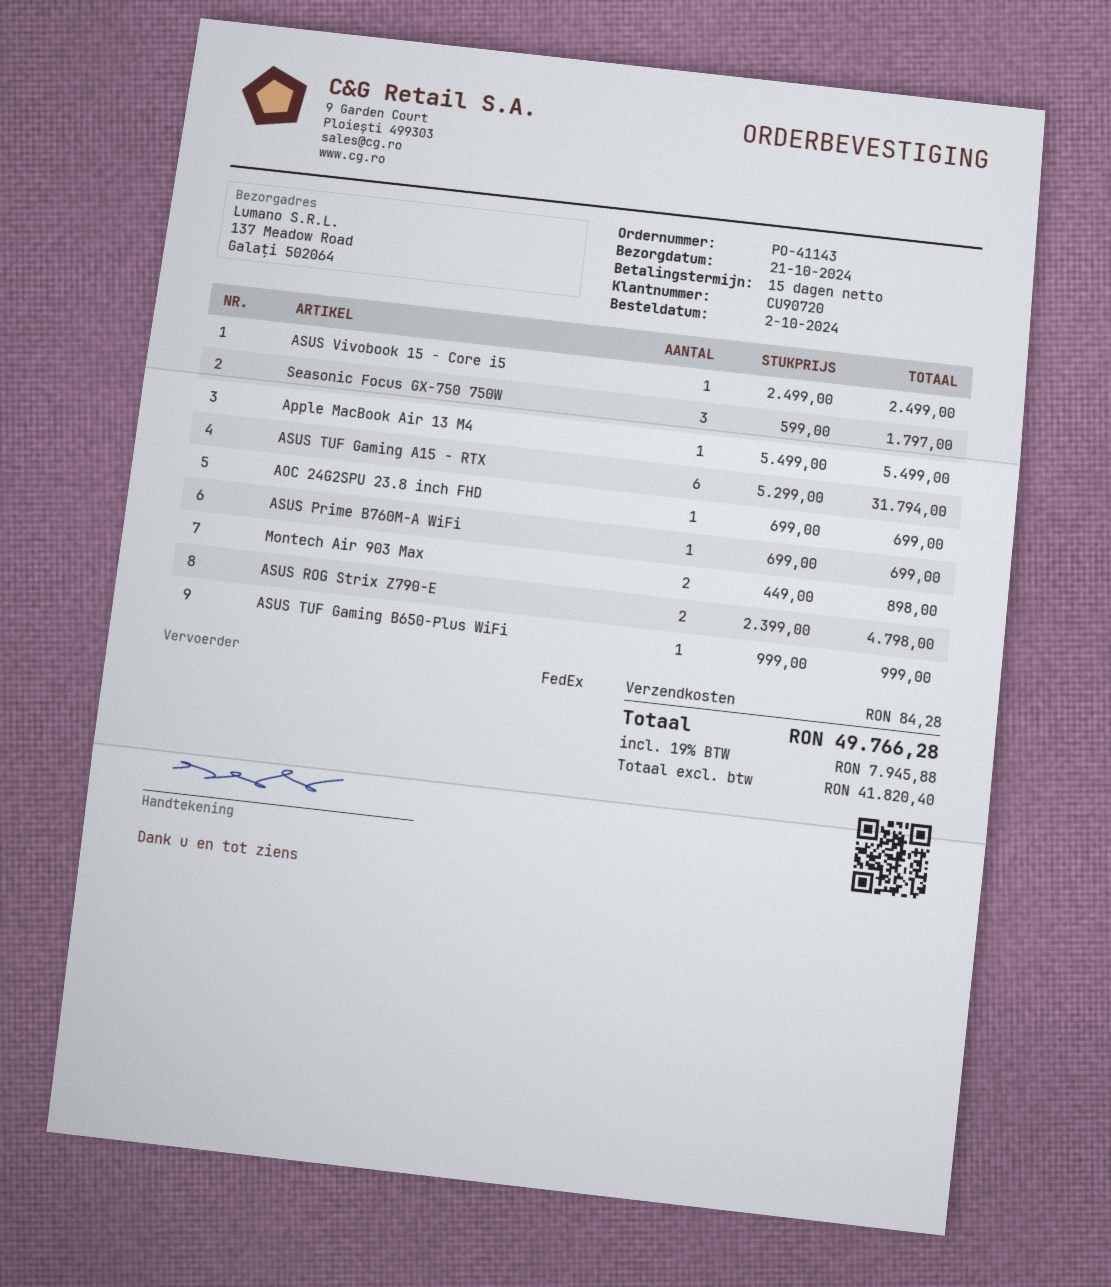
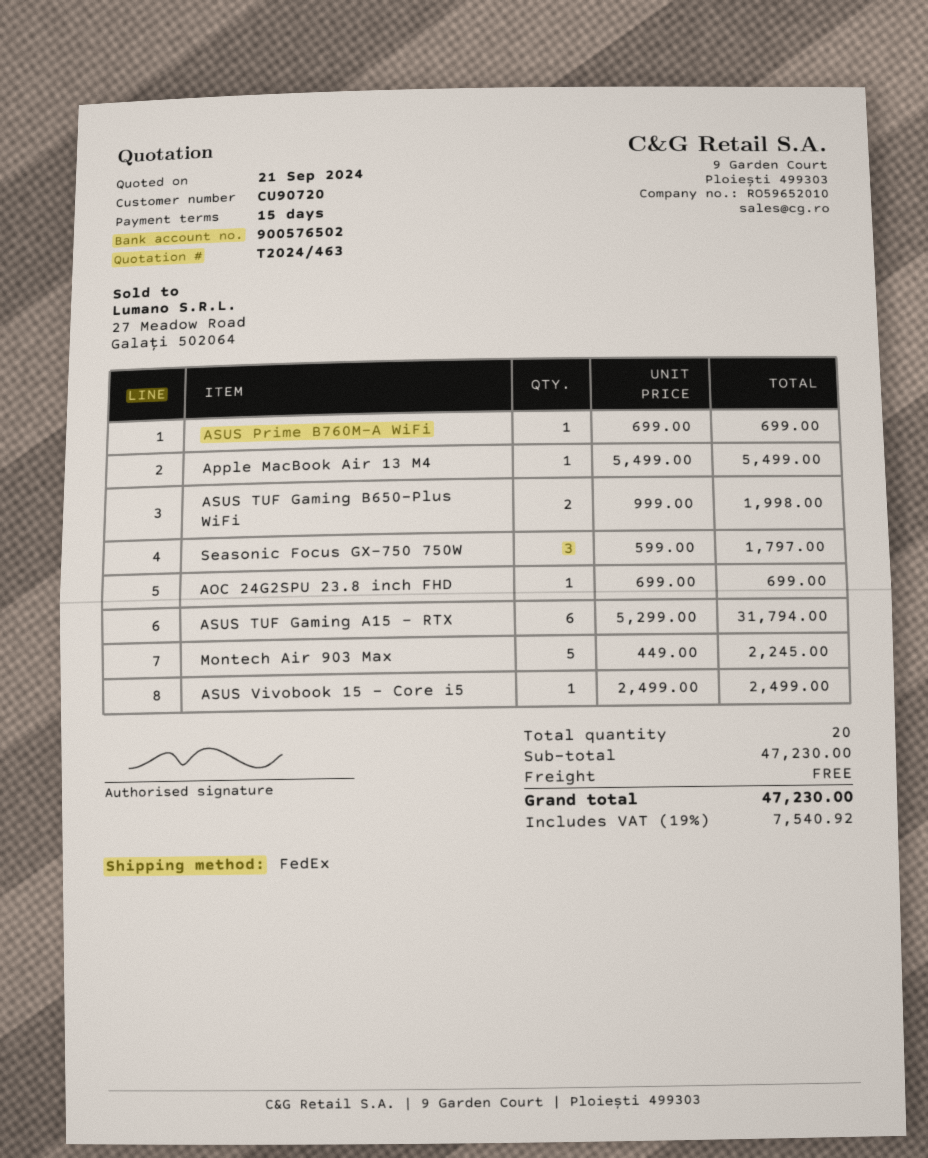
Montech Air 903 Max: 2 x 449.00 = 898.00 -> 5 x 449.00 = 2245.00
ASUS ROG Strix Z790-E: 2 x 2399.00 = 4798.00 -> none
ASUS TUF Gaming B650-Plus WiFi: 1 x 999.00 = 999.00 -> 2 x 999.00 = 1998.00
shipping: 84.28 -> 0.00
tax: 19% = 7945.88 -> 19% = 7540.92
total: 49766.28 -> 47230.00

